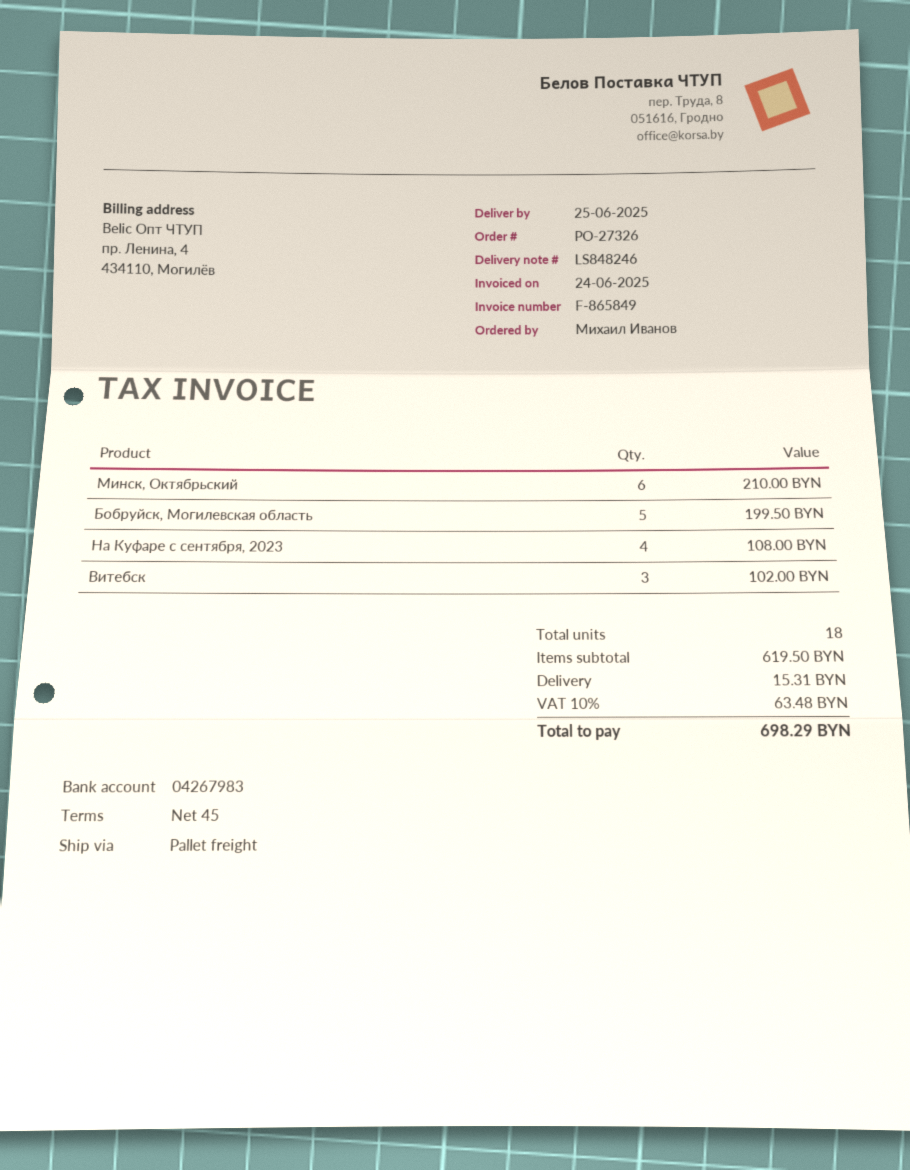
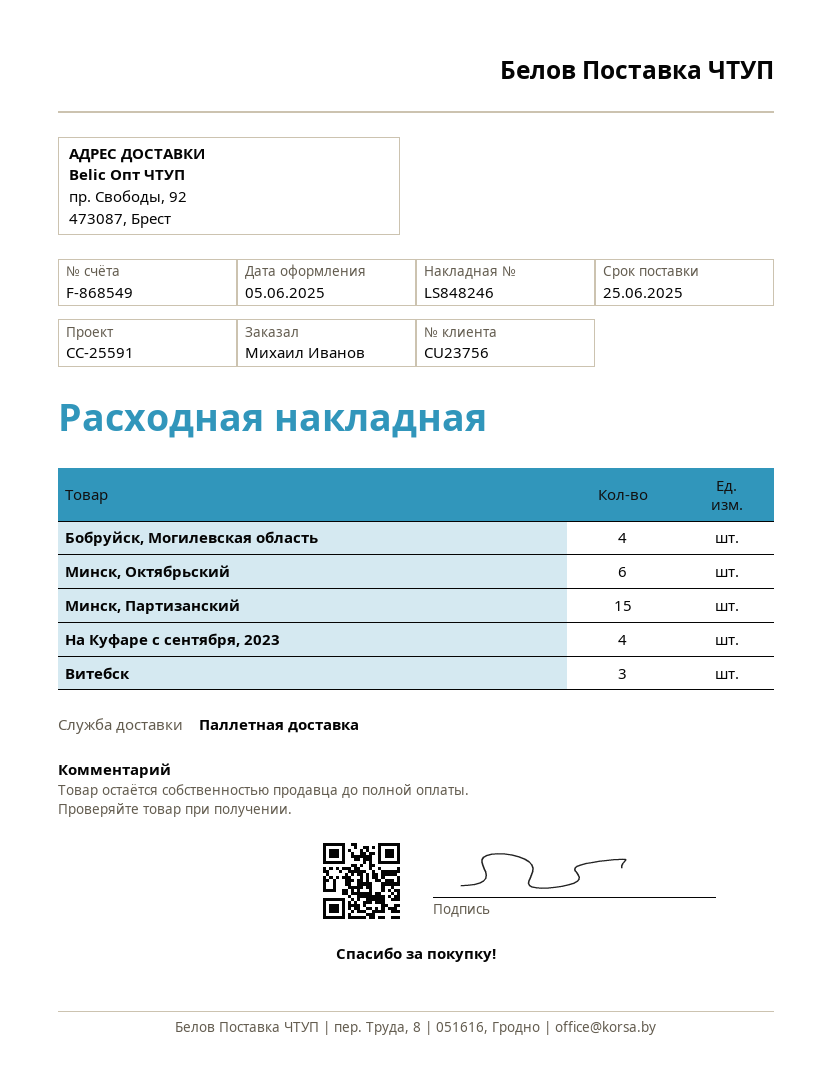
invoice number: F-865849 -> F-868549
Бобруйск, Могилевская область: 5 -> 4
Минск, Партизанский: none -> 15

